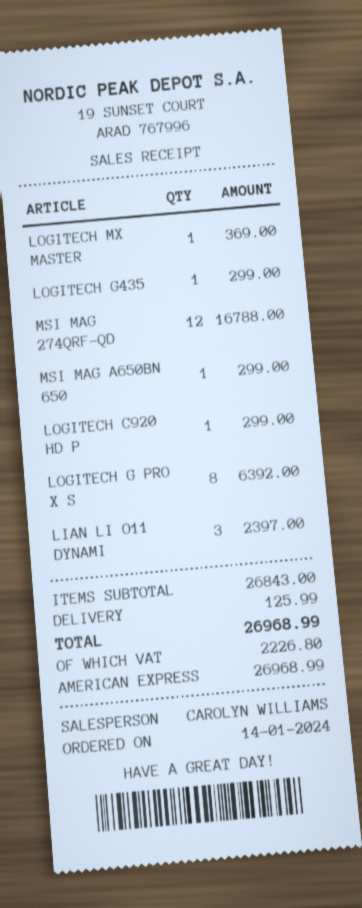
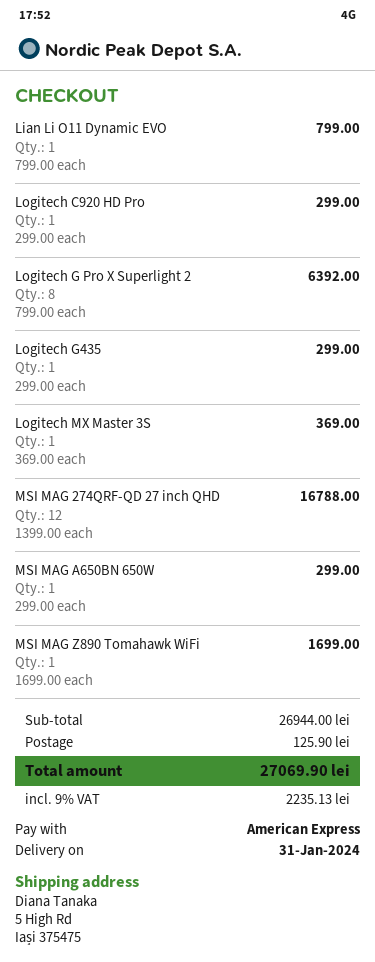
LIAN LI O11 DYNAMI: 3 for 2397.00 -> 1 for 799.00
MSI MAG Z890 Tomahawk WiFi: none -> 1 for 1699.00
subtotal: 26843.00 -> 26944.00
shipping: 125.99 -> 125.90
tax: 2226.80 -> 2235.13
total: 26968.99 -> 27069.90

